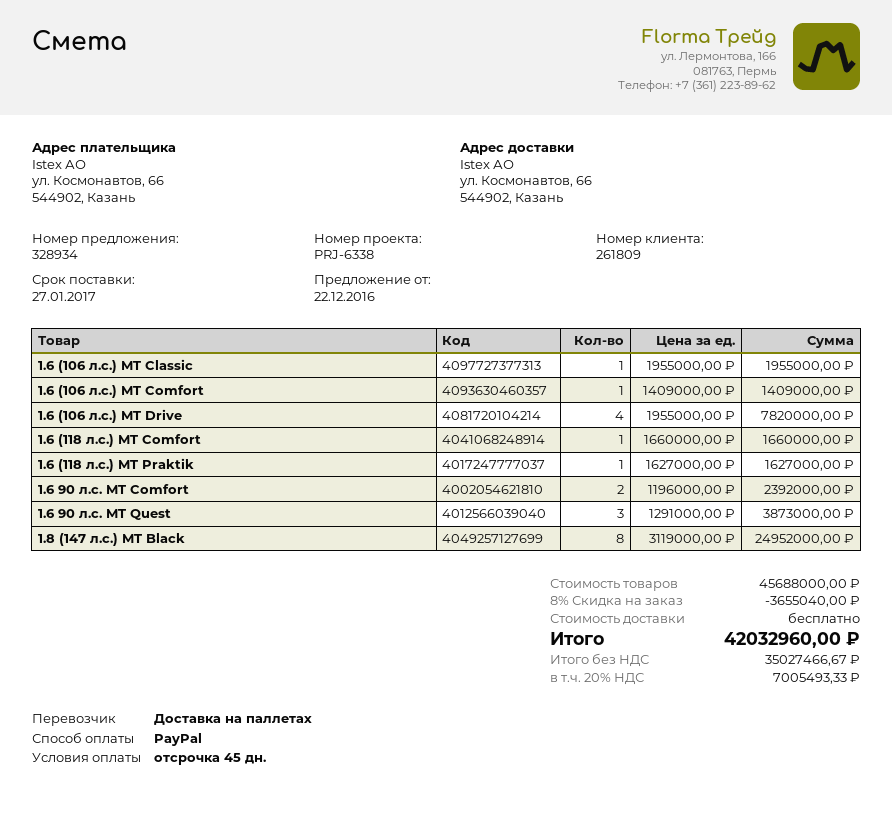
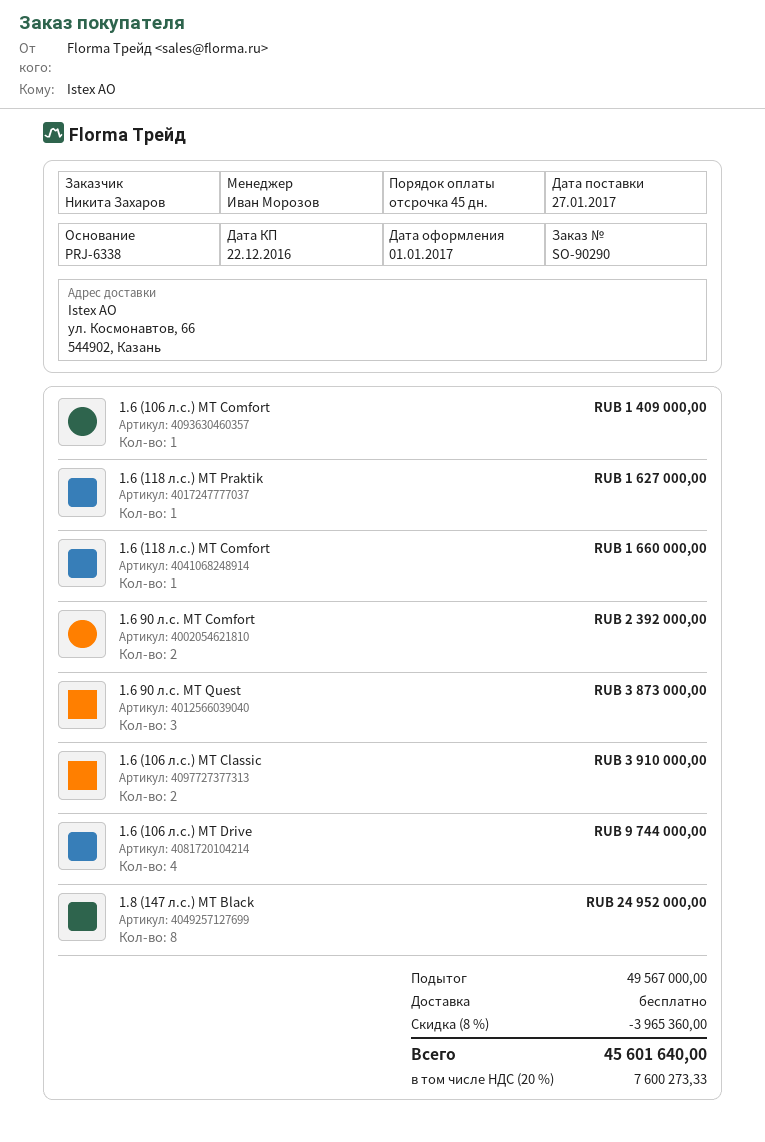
1.6 (106 л.с.) MT Classic: 1 for 1955000.00 -> 2 for 3910000.00
1.6 (106 л.с.) MT Drive: 4 for 7820000.00 -> 4 for 9744000.00
subtotal: 45688000.00 -> 49567000.00
discount: 8% = 3655040.00 -> 8% = 3965360.00
tax: 20% = 7005493.33 -> 20% = 7600273.33
total: 42032960.00 -> 45601640.00

